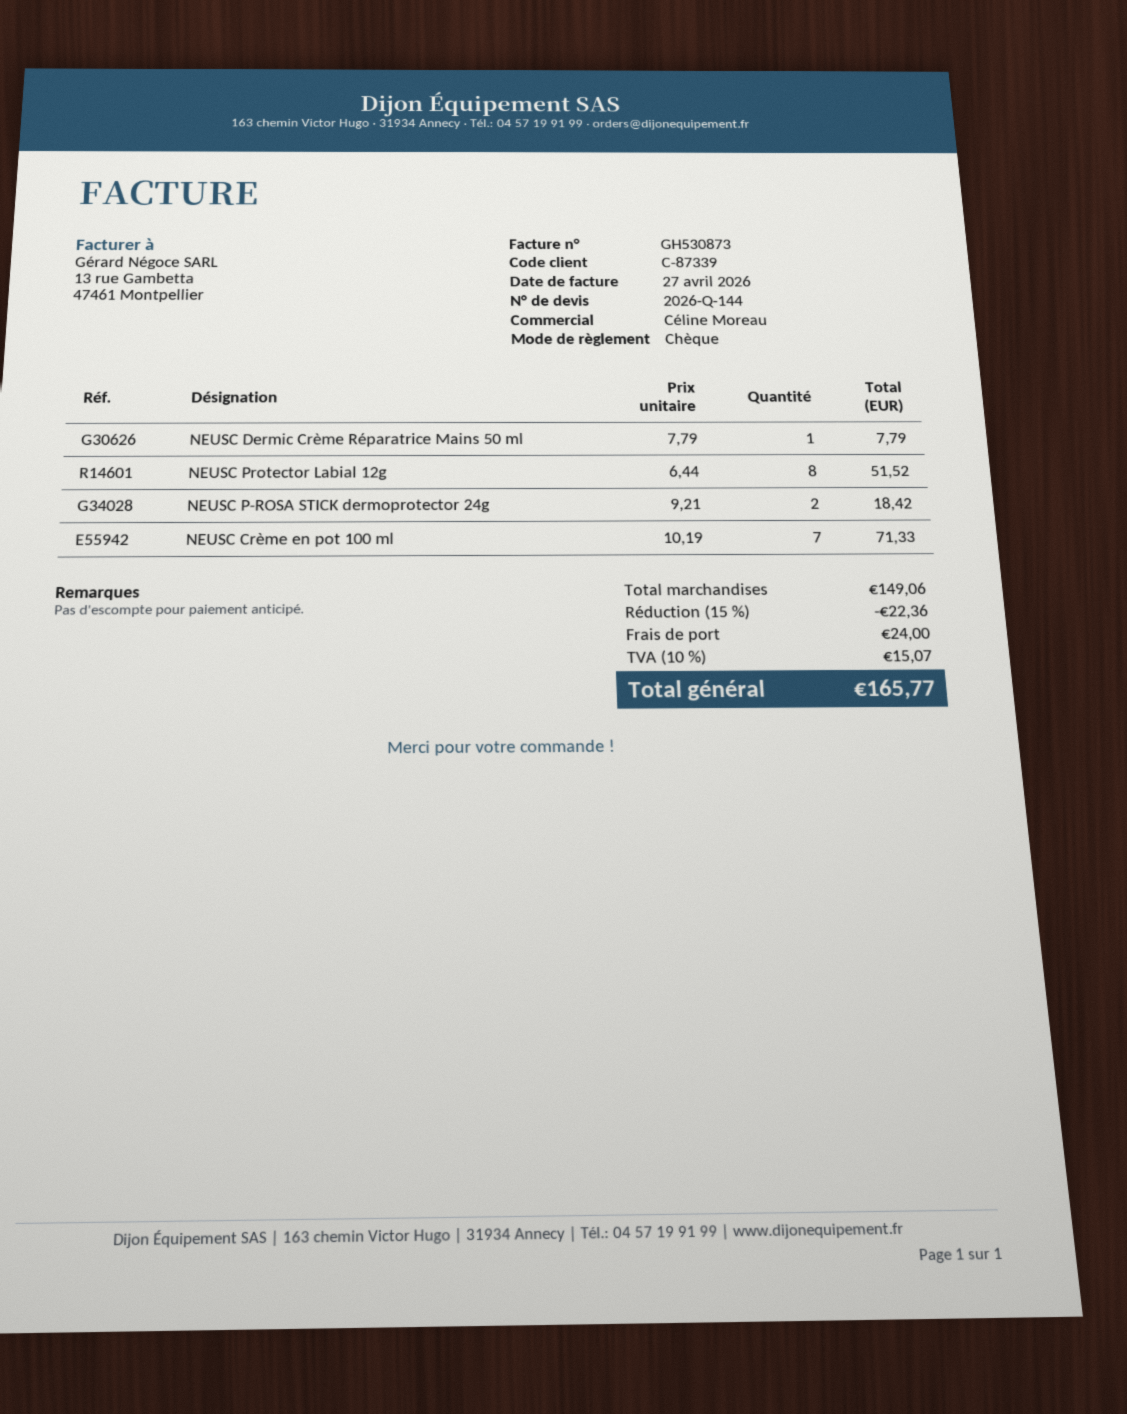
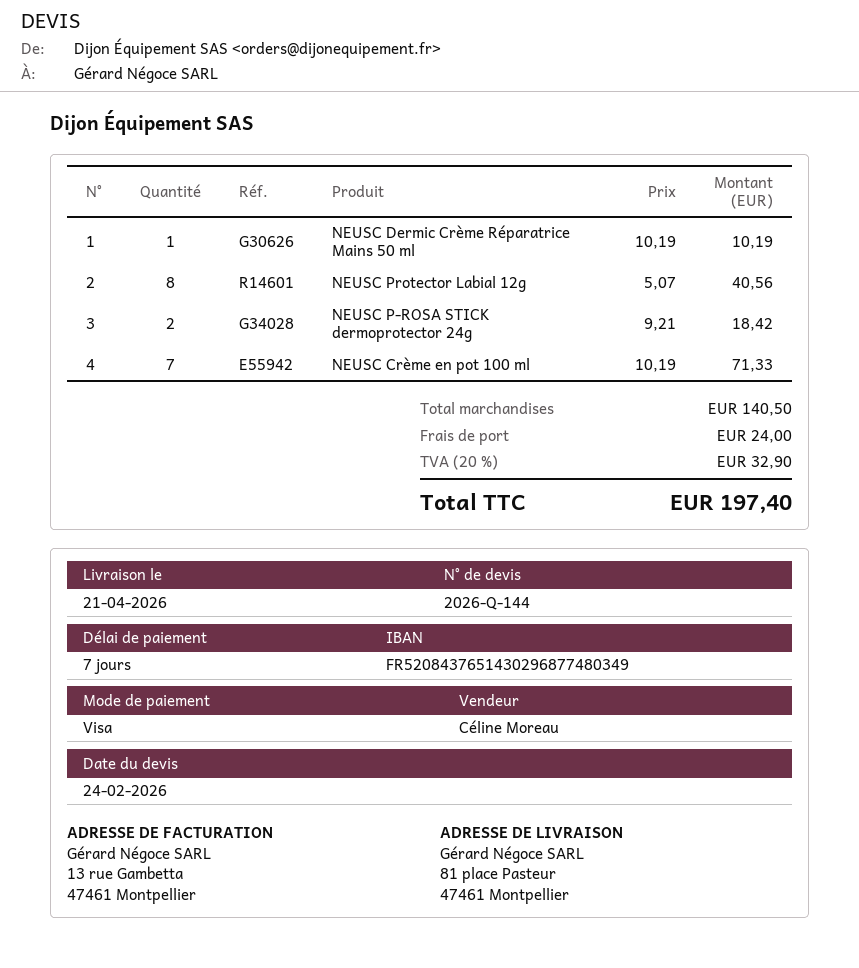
payment method: cheque -> Visa
NEUSC Dermic Crème Réparatrice Mains 50 ml: 1 x 7.79 = 7.79 -> 1 x 10.19 = 10.19
NEUSC Protector Labial 12g: 8 x 6.44 = 51.52 -> 8 x 5.07 = 40.56
subtotal: 149.06 -> 140.50
discount: 15% = 22.36 -> none
tax: 10% = 15.07 -> 20% = 32.90
total: 165.77 -> 197.40

